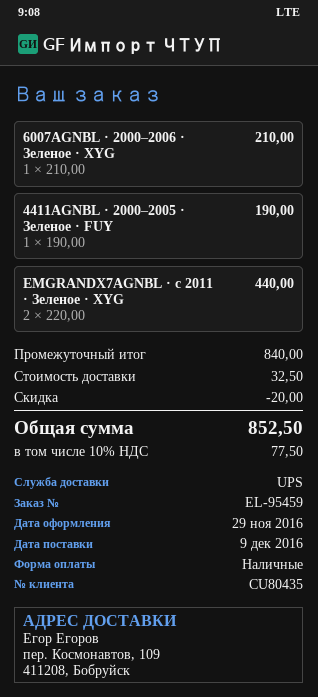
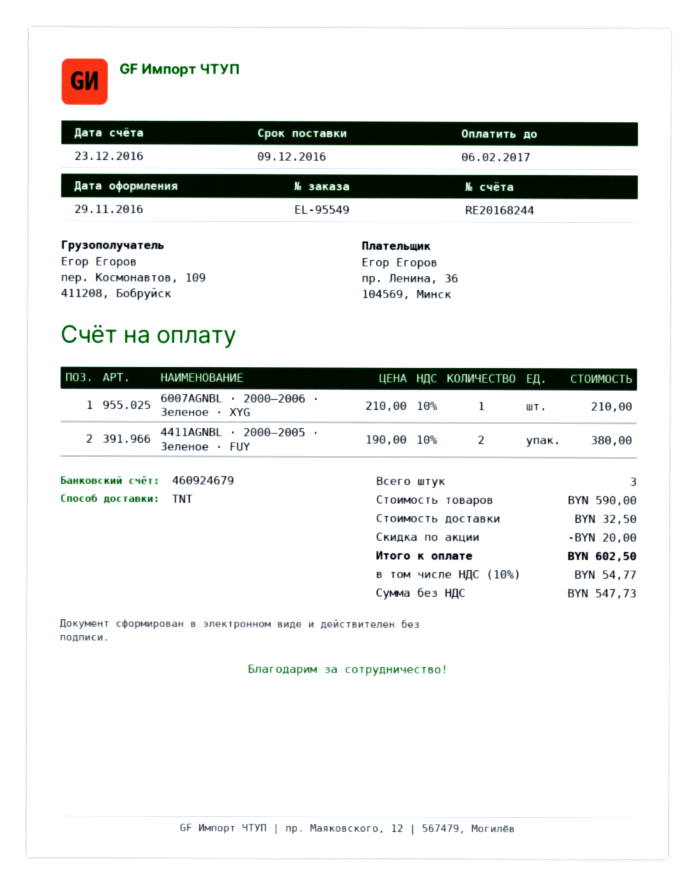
order number: EL-95459 -> EL-95549
shipping method: UPS -> TNT
4411AGNBL · 2000–2005 · Зеленое · FUY: 1 x 190.00 = 190.00 -> 2 x 190.00 = 380.00
EMGRANDX7AGNBL · с 2011 · Зеленое · XYG: 2 x 220.00 = 440.00 -> none
subtotal: 840.00 -> 590.00
tax: 10% = 77.50 -> 10% = 54.77
total: 852.50 -> 602.50

